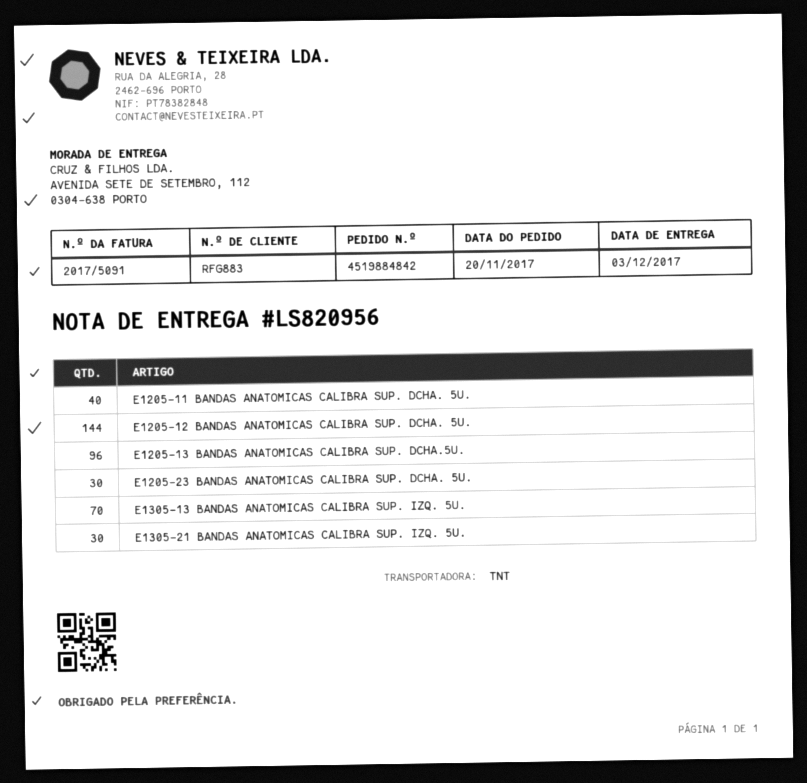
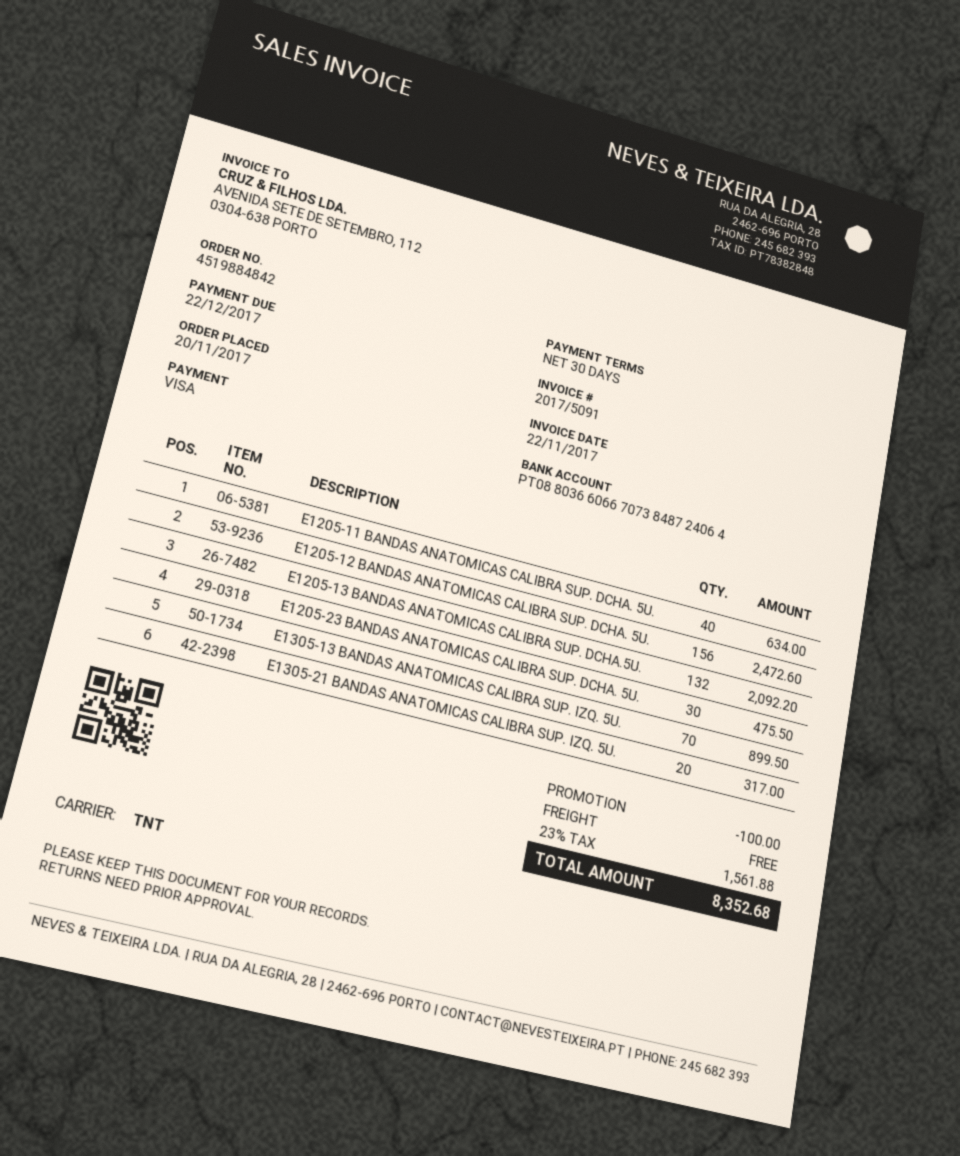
E1205-12 BANDAS ANATOMICAS CALIBRA SUP. DCHA. 5U.: 144 -> 156
E1205-13 BANDAS ANATOMICAS CALIBRA SUP. DCHA.5U.: 96 -> 132
E1305-21 BANDAS ANATOMICAS CALIBRA SUP. IZQ. 5U.: 30 -> 20

